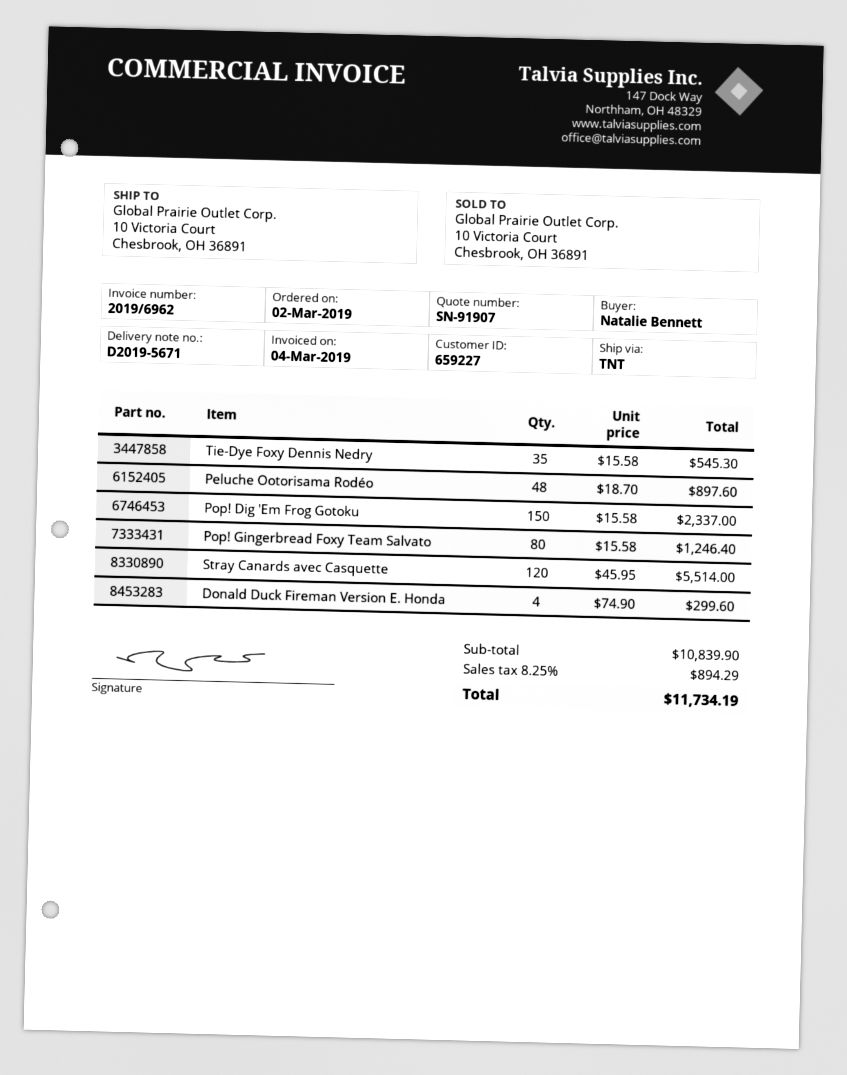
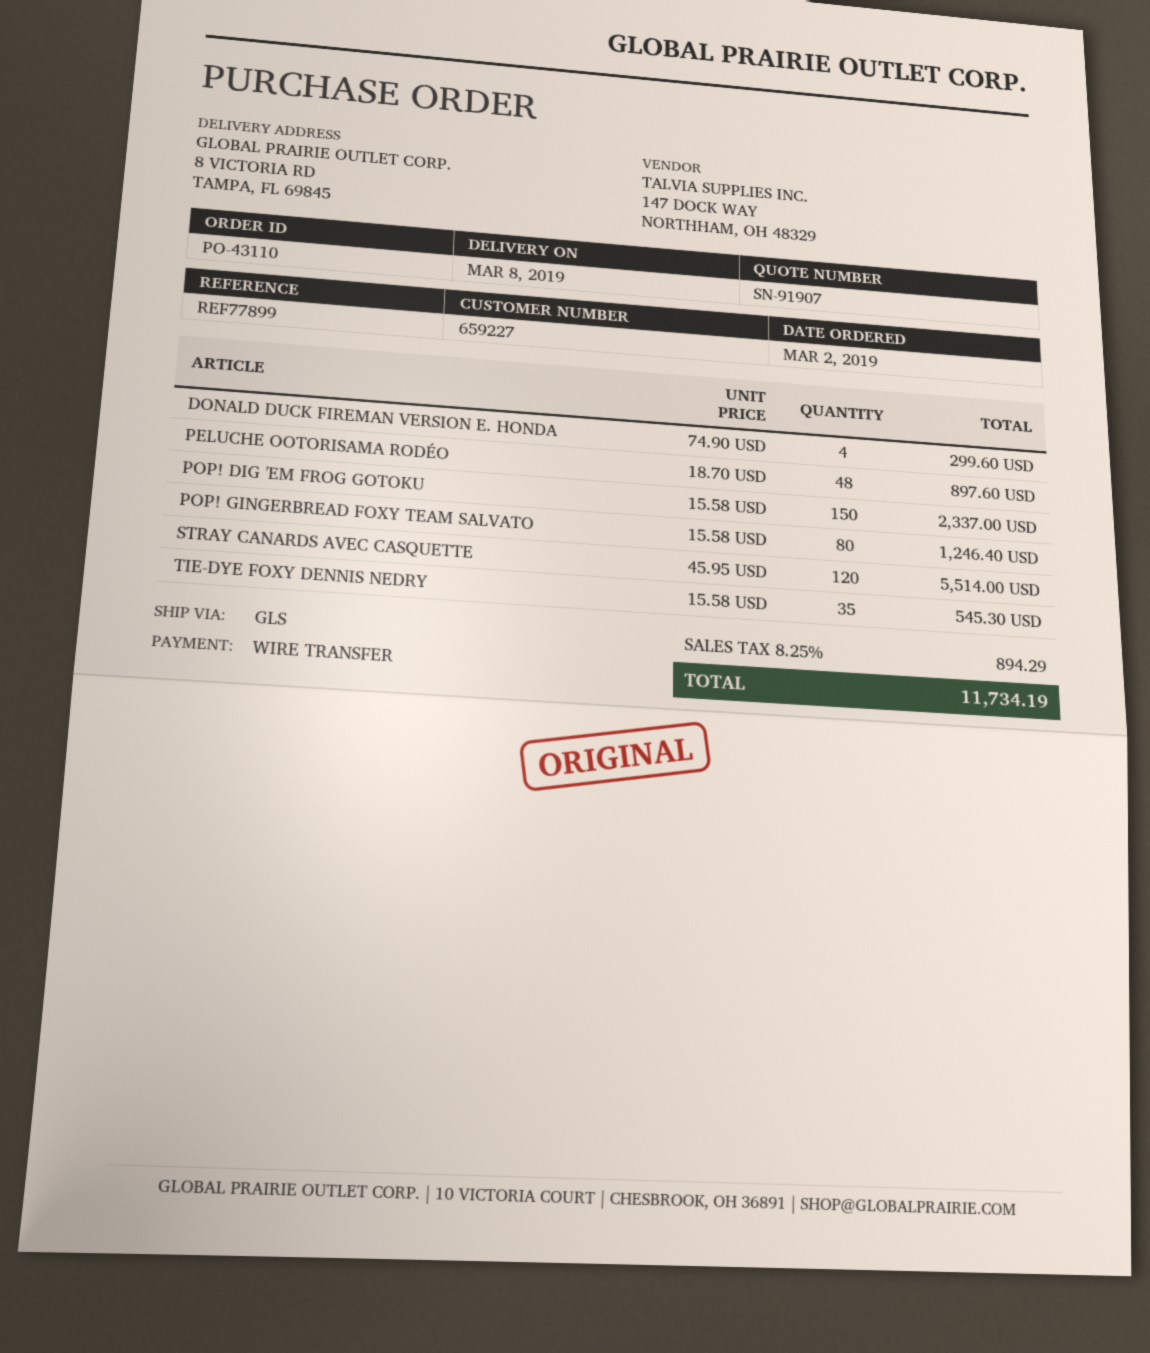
shipping method: TNT -> GLS
ship to: 10 Victoria Court, Chesbrook, OH 36891 -> 8 VICTORIA RD, TAMPA, FL 69845

